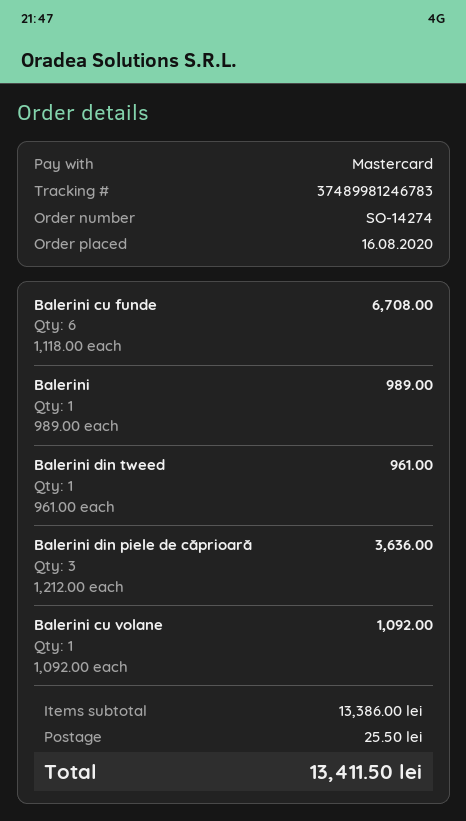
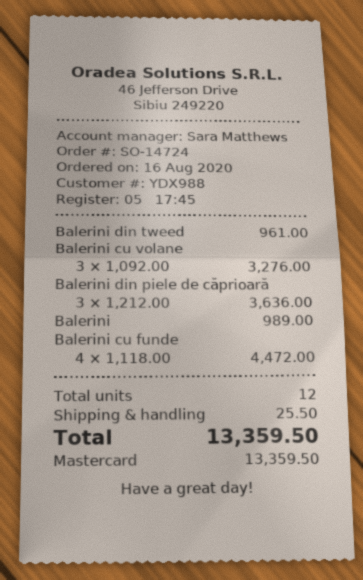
order number: SO-14274 -> SO-14724
Balerini cu funde: 6 x 1118.00 = 6708.00 -> 4 x 1118.00 = 4472.00
Balerini cu volane: 1 x 1092.00 = 1092.00 -> 3 x 1092.00 = 3276.00
total: 13411.50 -> 13359.50

